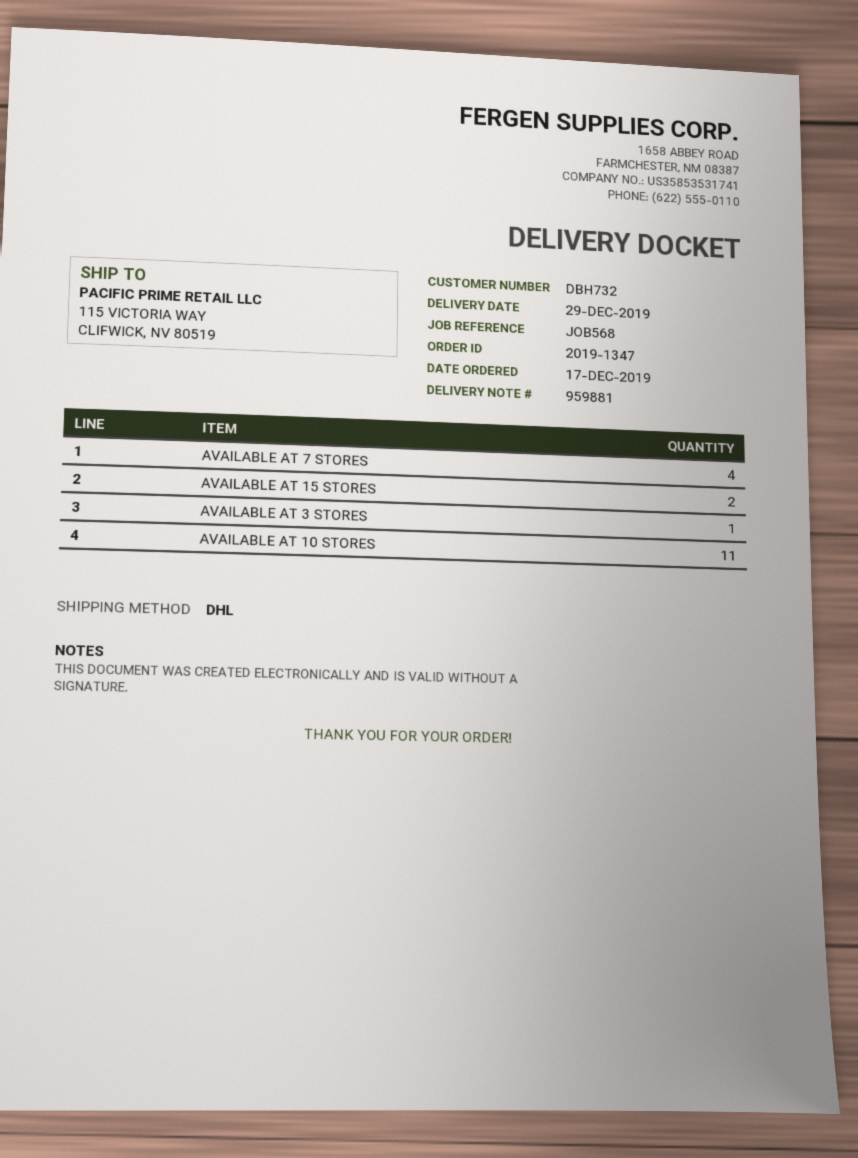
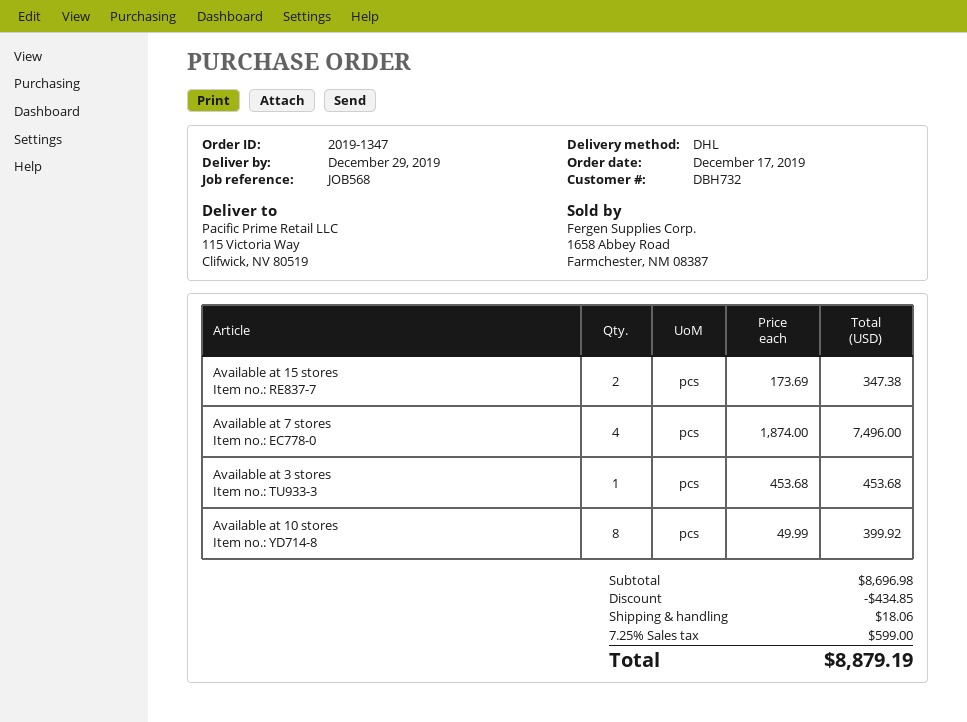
AVAILABLE AT 10 STORES: 11 -> 8

